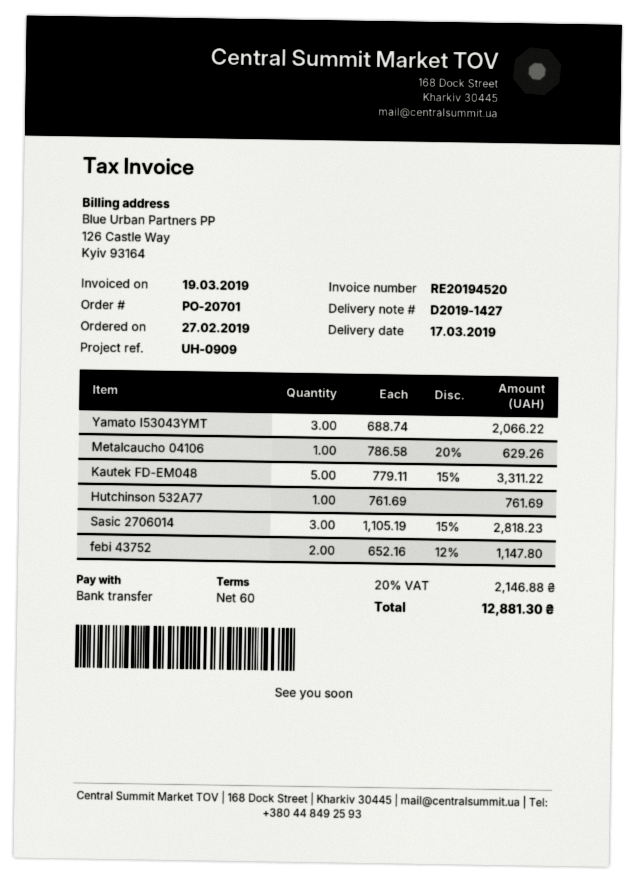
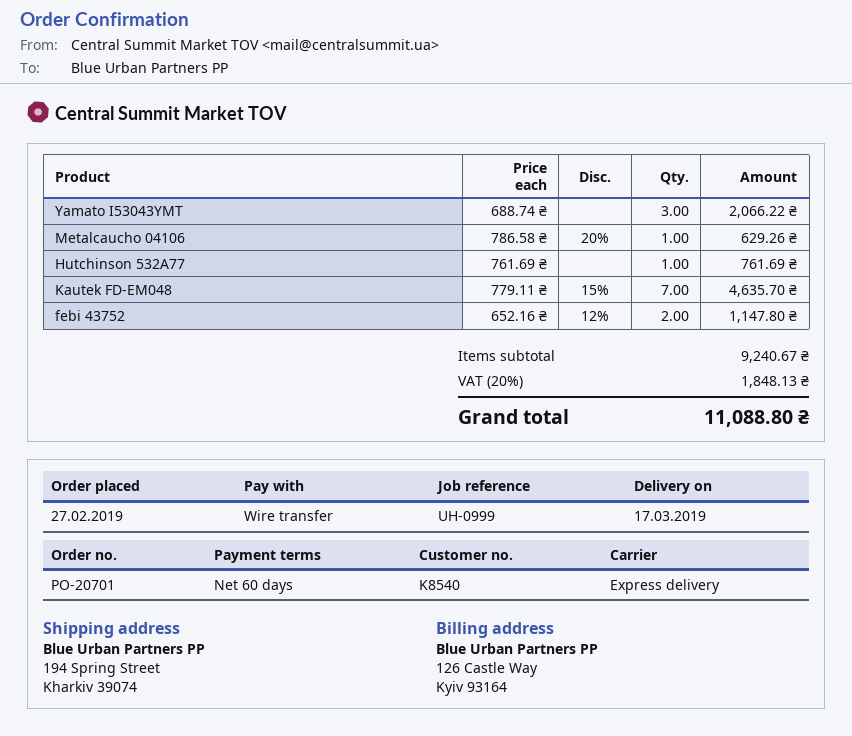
reference: UH-0909 -> UH-0999
Kautek FD-EM048: 5 x 779.11 - 15% = 3311.22 -> 7 x 779.11 - 15% = 4635.70
Sasic 2706014: 3 x 1105.19 - 15% = 2818.23 -> none
tax: 20% = 2146.88 -> 20% = 1848.13
total: 12881.30 -> 11088.80

